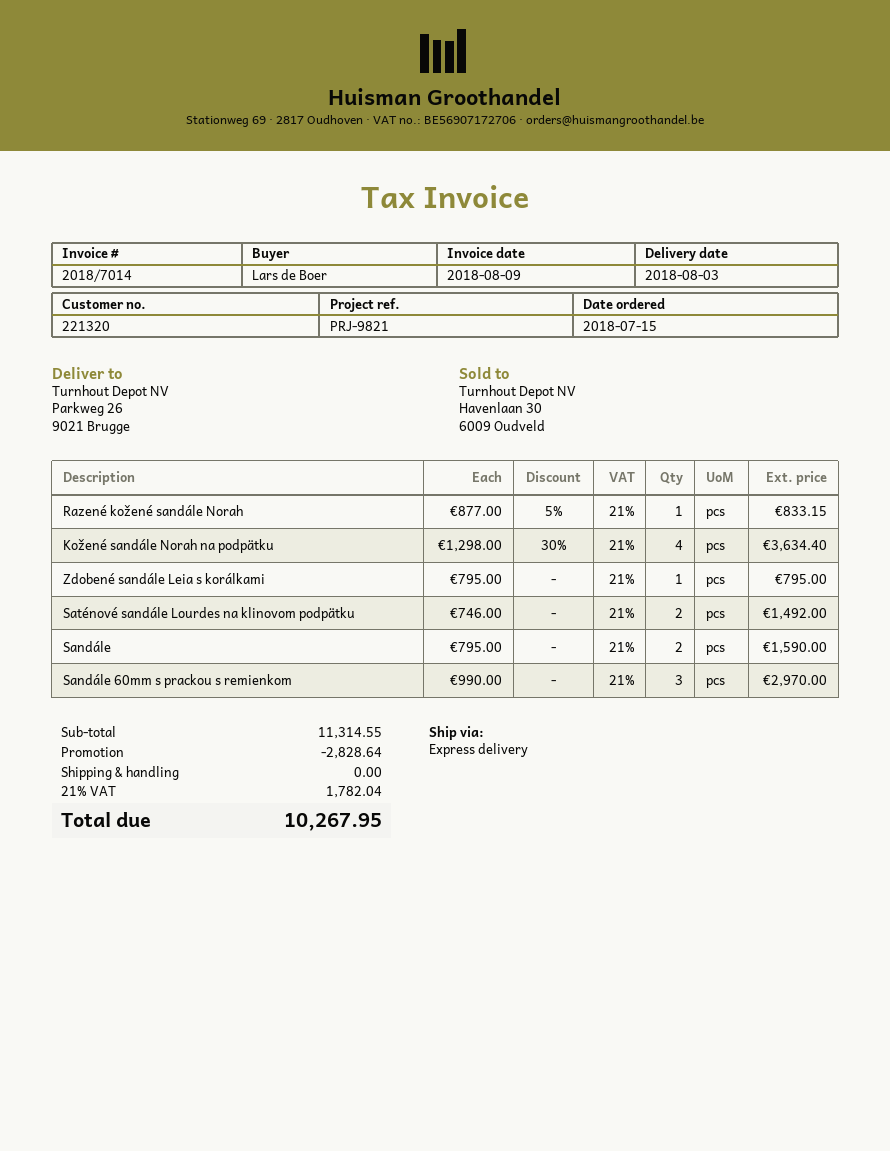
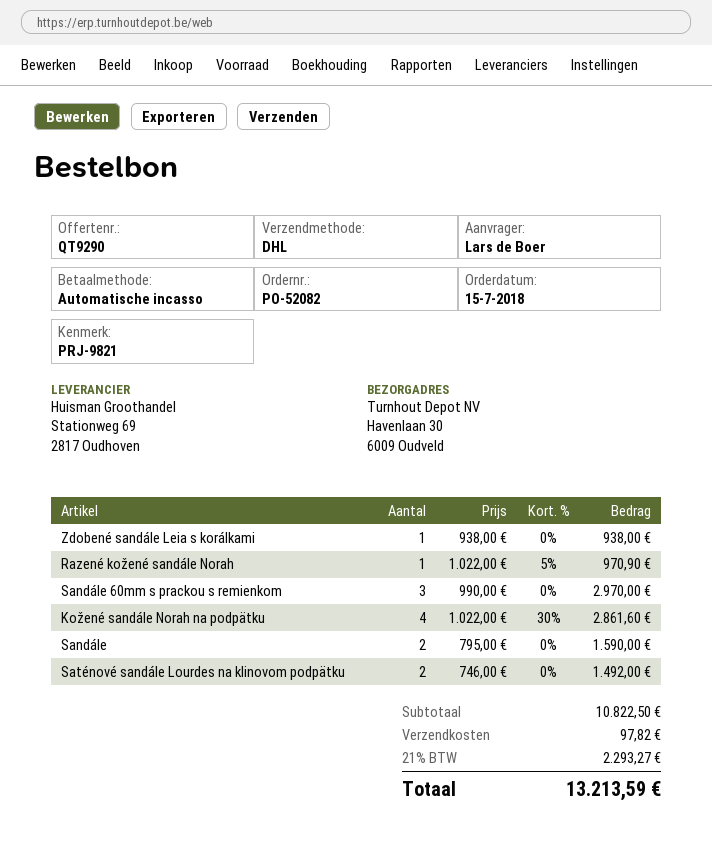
shipping method: express -> DHL
ship to: Parkweg 26, 9021 Brugge -> Havenlaan 30, 6009 Oudveld
Razené kožené sandále Norah: 1 x 877.00 - 5% = 833.15 -> 1 x 1022.00 - 5% = 970.90
Kožené sandále Norah na podpätku: 4 x 1298.00 - 30% = 3634.40 -> 4 x 1022.00 - 30% = 2861.60
Zdobené sandále Leia s korálkami: 1 x 795.00 = 795.00 -> 1 x 938.00 = 938.00
subtotal: 11314.55 -> 10822.50
discount: 2828.64 -> none
shipping: 0.00 -> 97.82
tax: 21% = 1782.04 -> 21% = 2293.27
total: 10267.95 -> 13213.59

